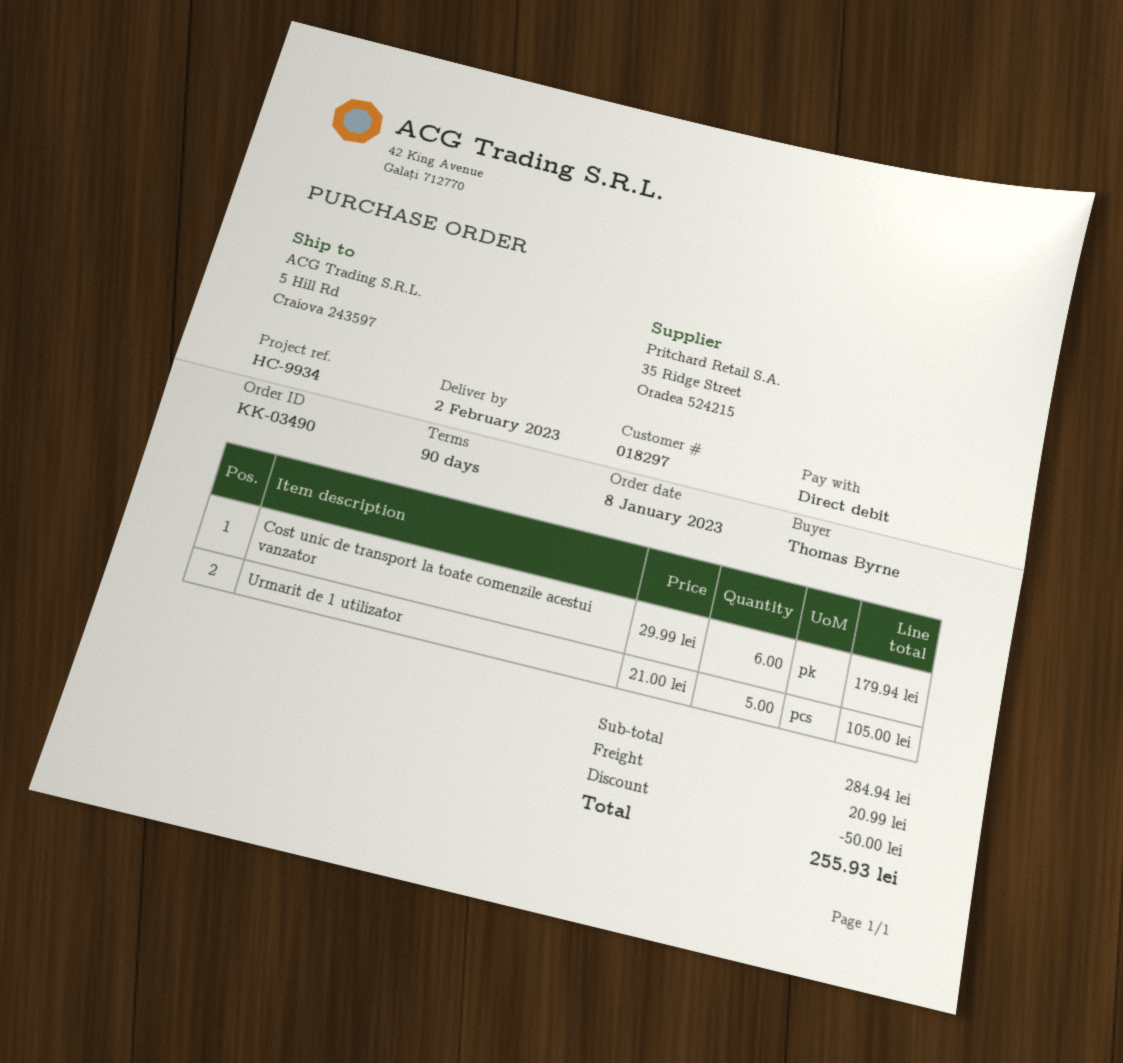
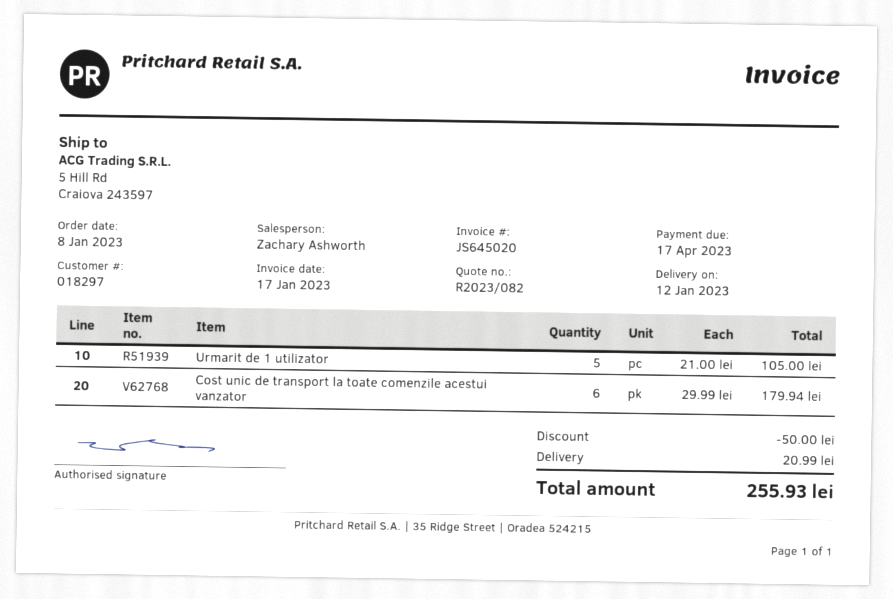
delivery date: 2023-02-02 -> 2023-01-12

